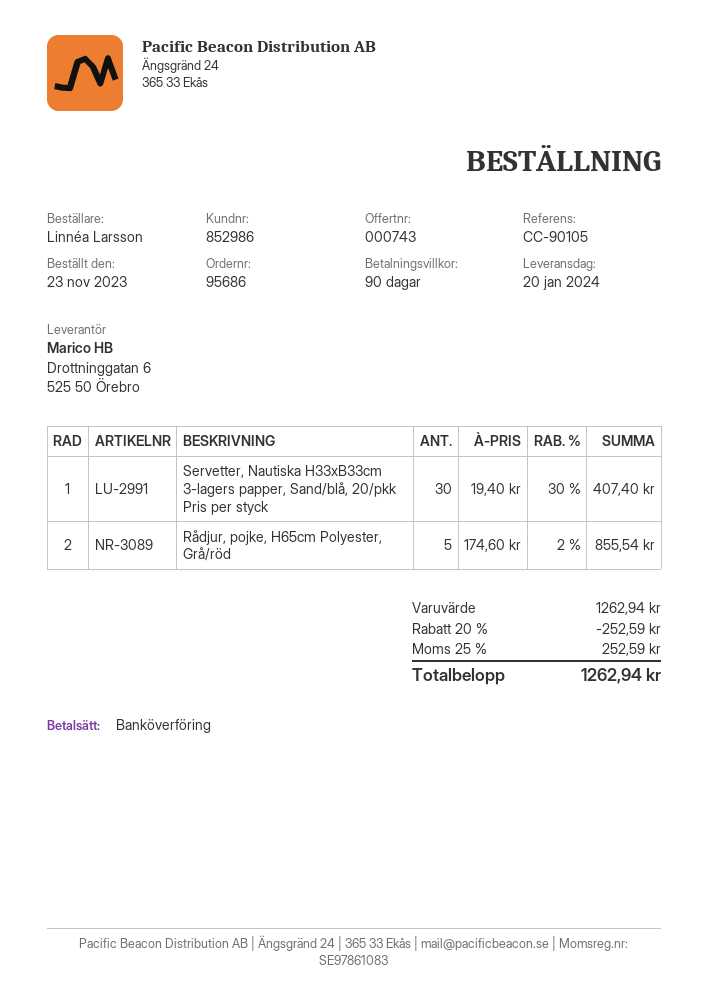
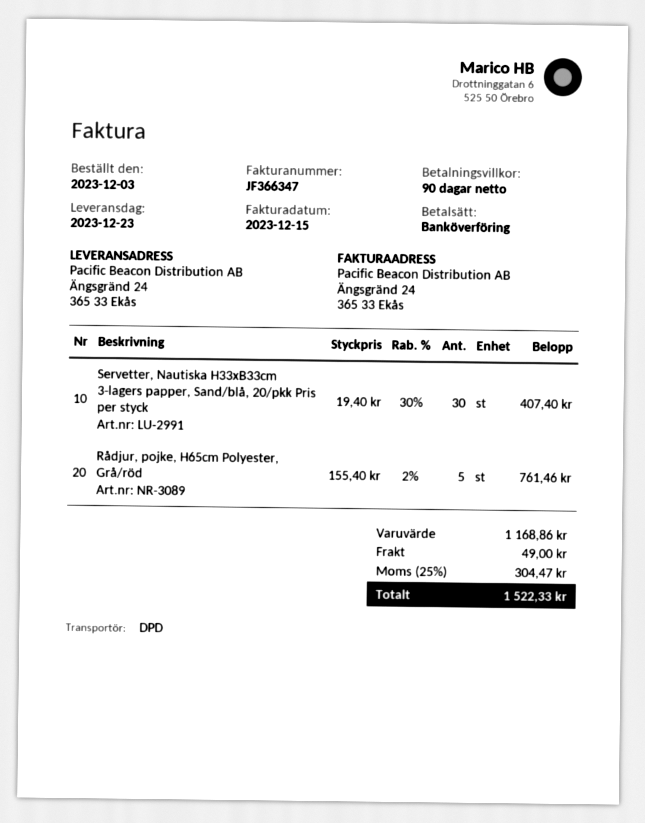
order date: 2023-11-23 -> 2023-12-03
delivery date: 2024-01-20 -> 2023-12-23
Rådjur, pojke, H65cm Polyester, Grå/röd: 5 x 174.60 - 2% = 855.54 -> 5 x 155.40 - 2% = 761.46
subtotal: 1262.94 -> 1168.86
discount: 20% = 252.59 -> none
shipping: none -> 49.00
tax: 25% = 252.59 -> 25% = 304.47
total: 1262.94 -> 1522.33

